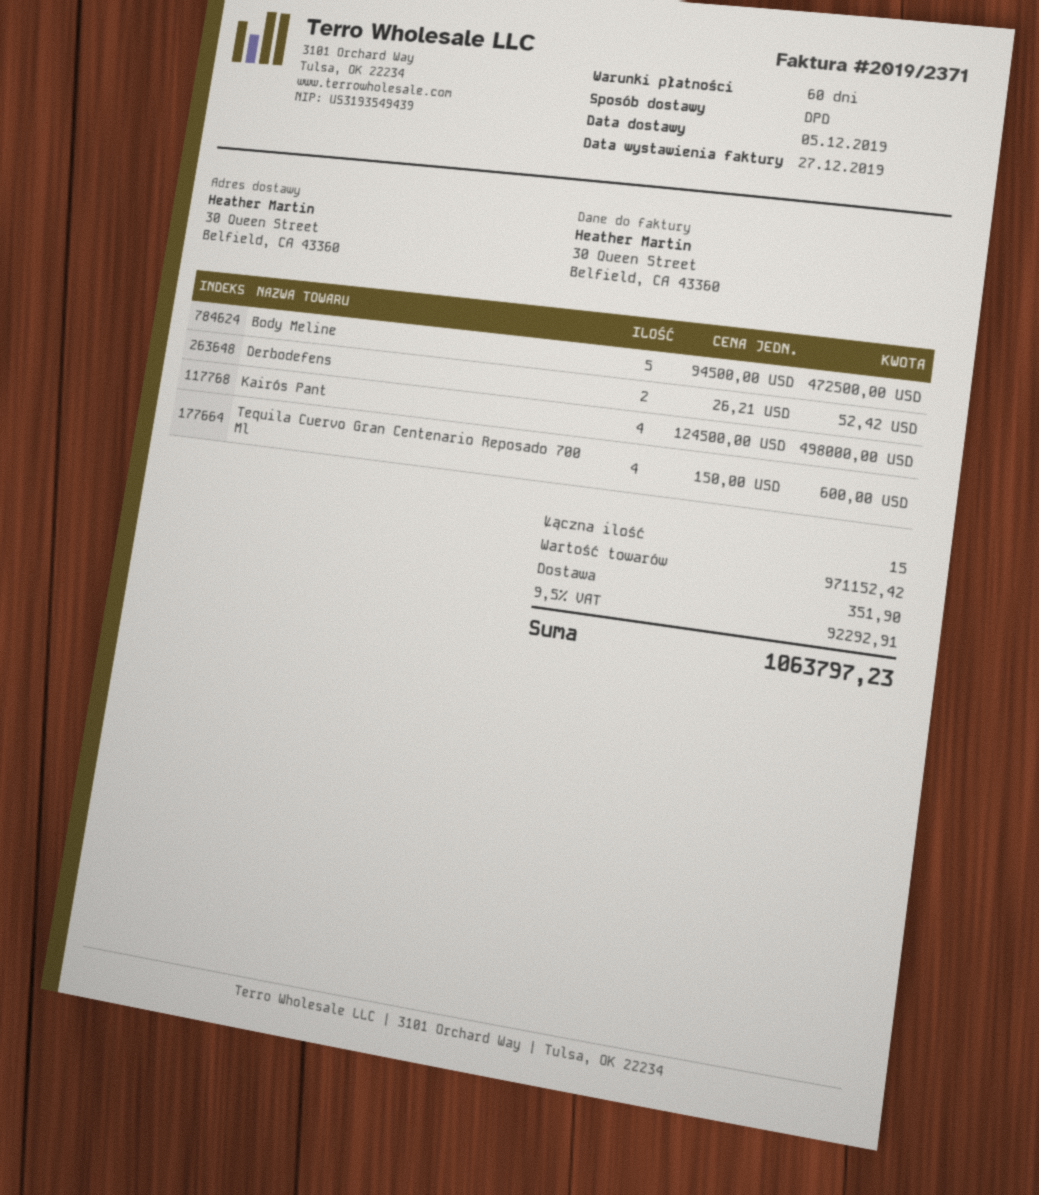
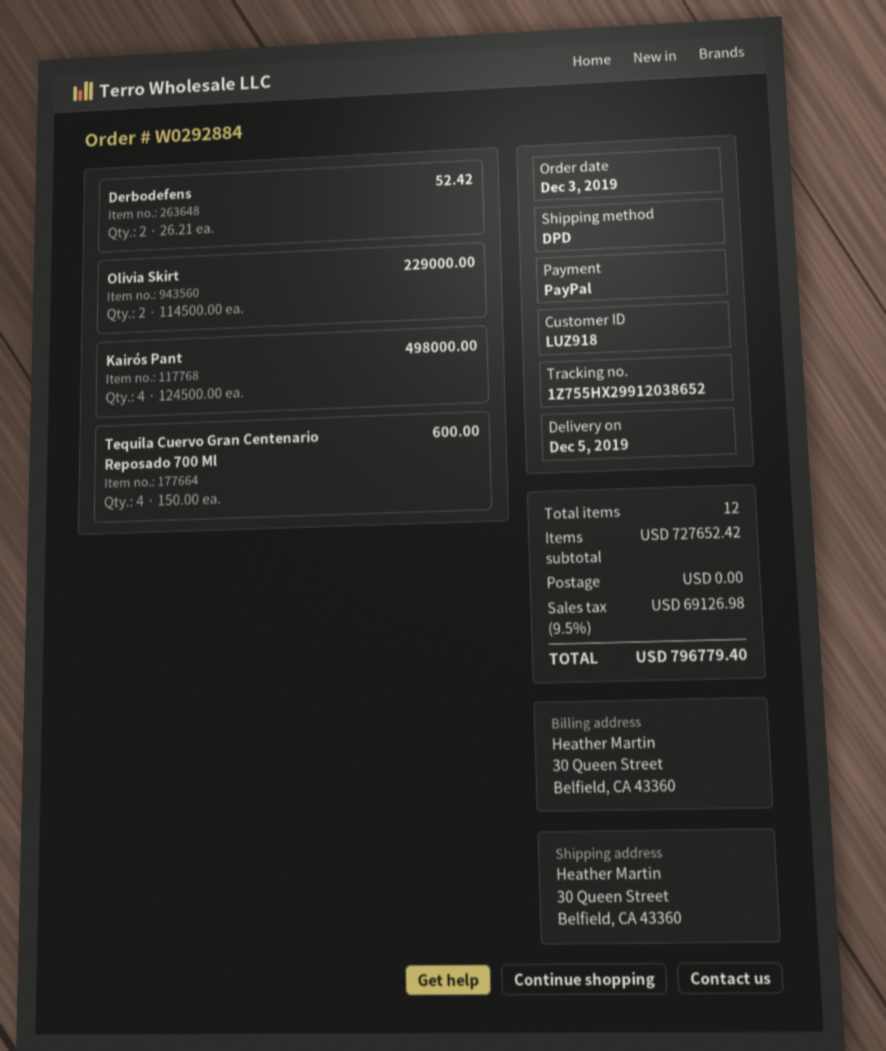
Body Meline: 5 x 94500.00 = 472500.00 -> none
Olivia Skirt: none -> 2 x 114500.00 = 229000.00
total quantity: 15 -> 12
subtotal: 971152.42 -> 727652.42
shipping: 351.90 -> 0.00
tax: 9.5% = 92292.91 -> 9.5% = 69126.98
total: 1063797.23 -> 796779.40

